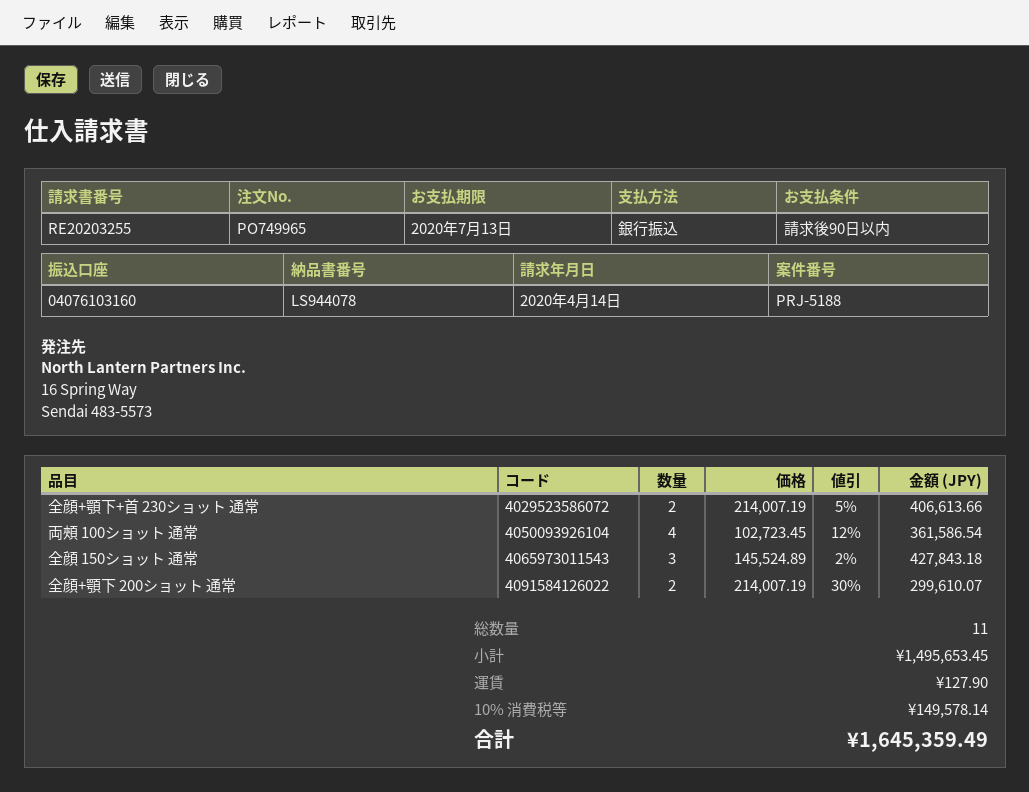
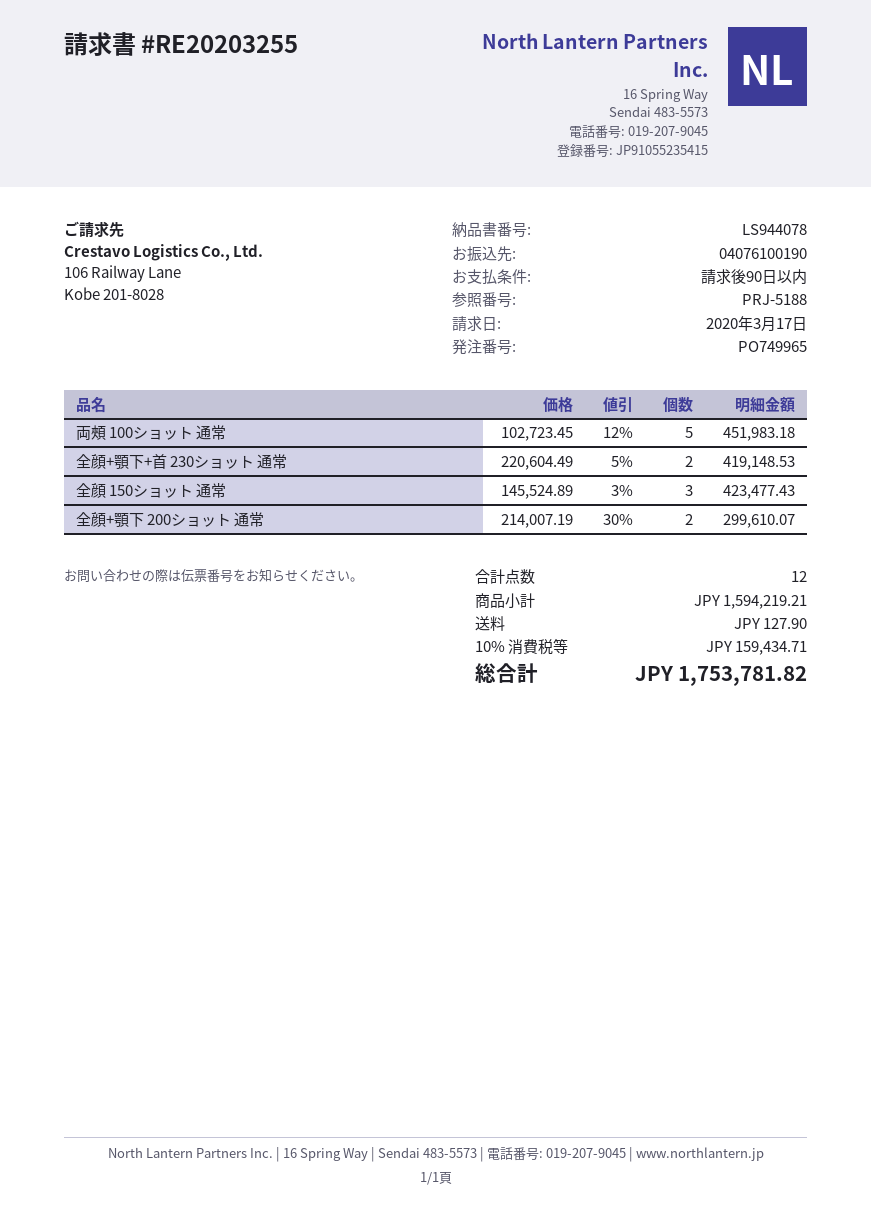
invoice date: 2020-04-14 -> 2020-03-17
bank account: 04076103160 -> 04076100190
全顔+顎下+首 230ショット 通常: 2 x 214007.19 - 5% = 406613.66 -> 2 x 220604.49 - 5% = 419148.53
両頰 100ショット 通常: 4 x 102723.45 - 12% = 361586.54 -> 5 x 102723.45 - 12% = 451983.18
全顔 150ショット 通常: 3 x 145524.89 - 2% = 427843.18 -> 3 x 145524.89 - 3% = 423477.43
total quantity: 11 -> 12
subtotal: 1495653.45 -> 1594219.21
tax: 10% = 149578.14 -> 10% = 159434.71
total: 1645359.49 -> 1753781.82

